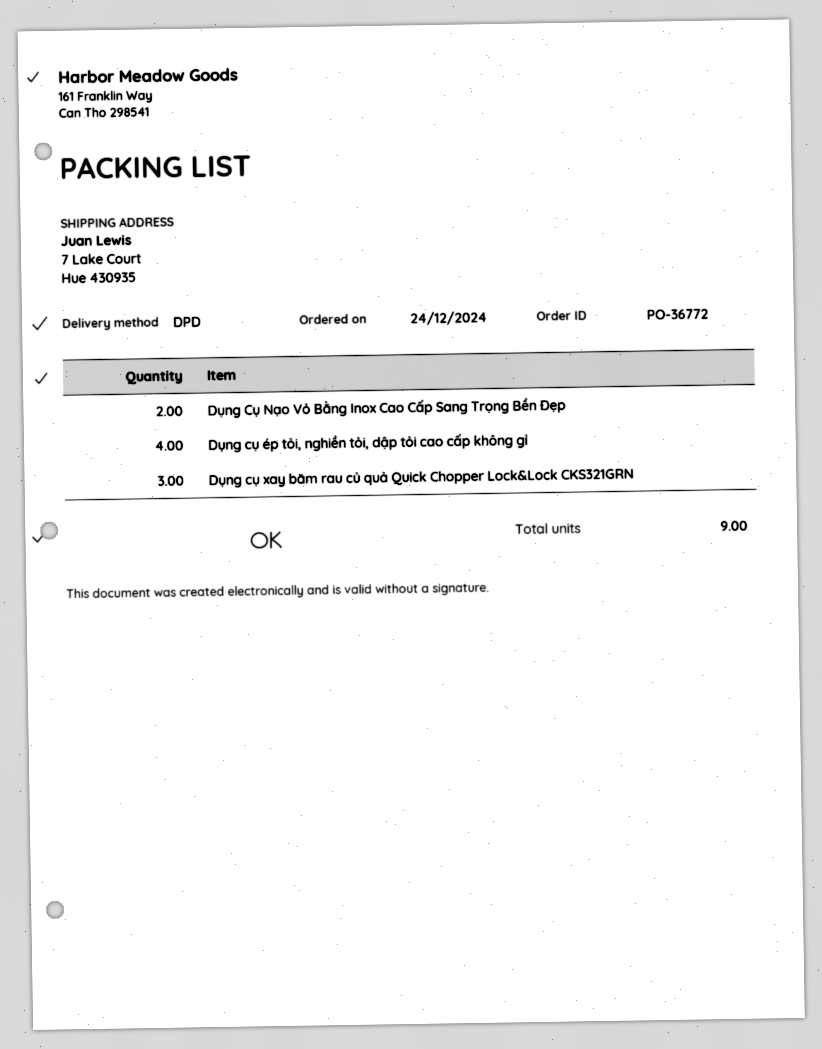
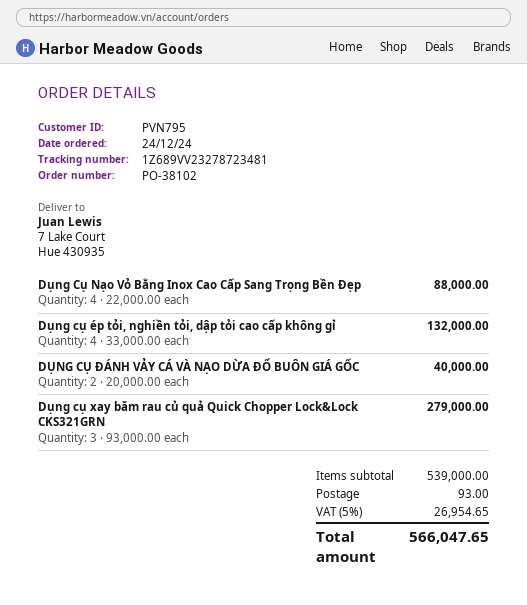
order number: PO-36772 -> PO-38102
Dụng Cụ Nạo Vỏ Bằng Inox Cao Cấp Sang Trọng Bền Đẹp: 2 -> 4
DỤNG CỤ ĐÁNH VẢY CÁ VÀ NẠO DỪA ĐỔ BUÔN GIÁ GỐC: none -> 2

